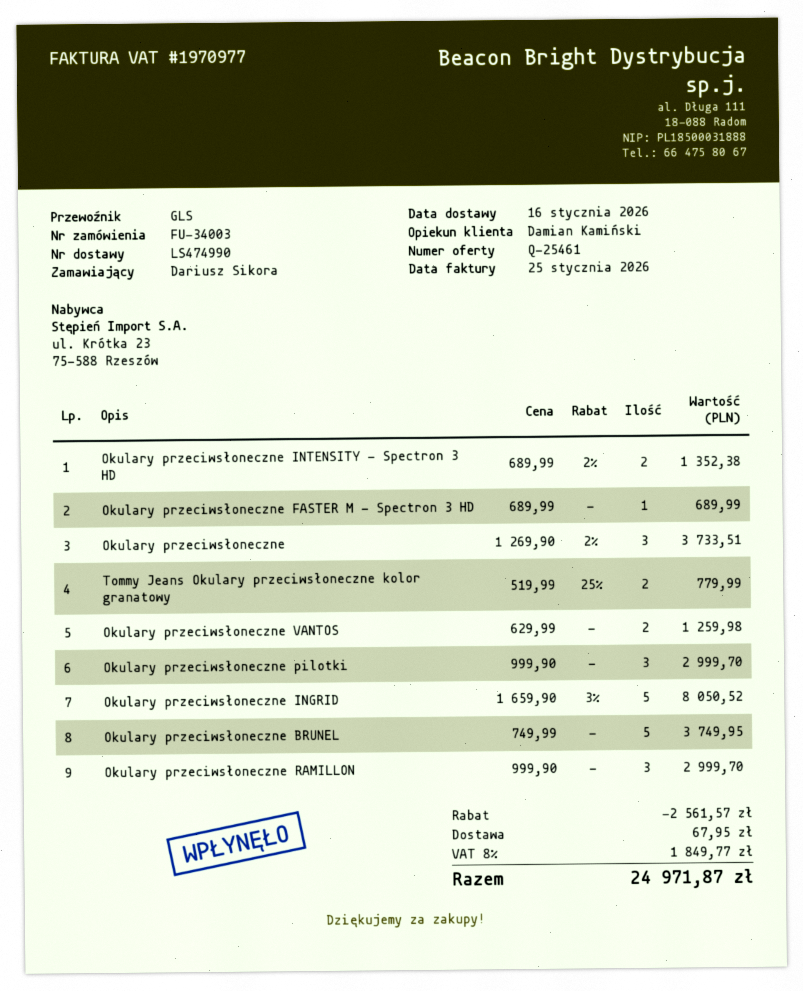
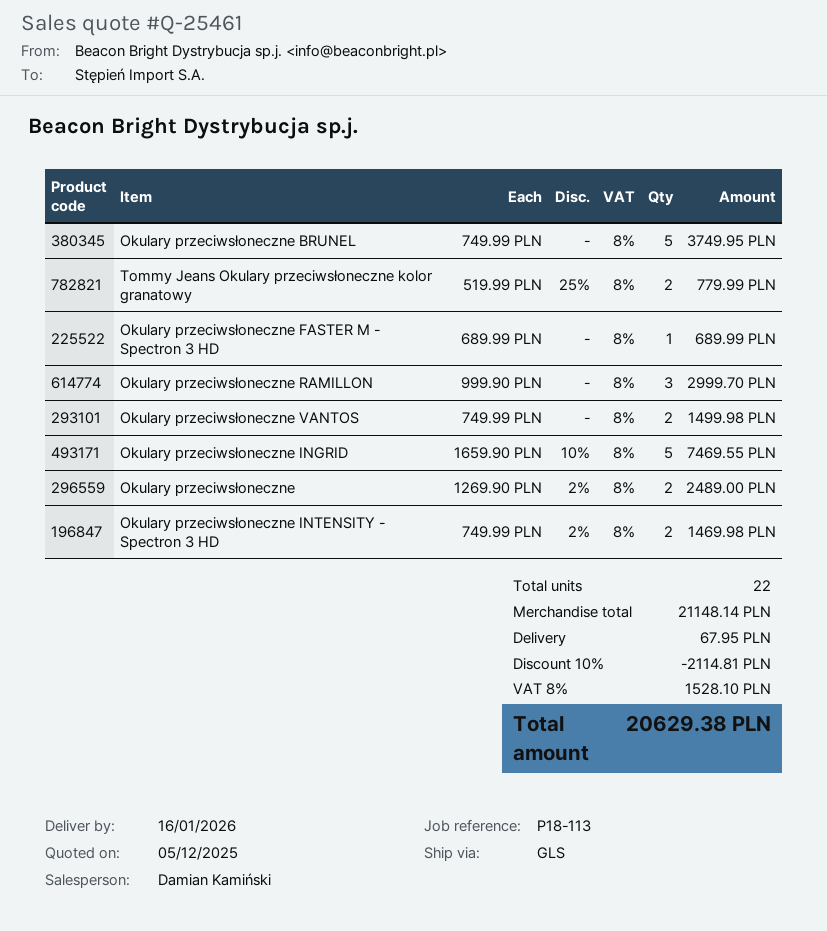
Okulary przeciwsłoneczne INTENSITY - Spectron 3 HD: 2 x 689.99 - 2% = 1352.38 -> 2 x 749.99 - 2% = 1469.98
Okulary przeciwsłoneczne: 3 x 1269.90 - 2% = 3733.51 -> 2 x 1269.90 - 2% = 2489.00
Okulary przeciwsłoneczne VANTOS: 2 x 629.99 = 1259.98 -> 2 x 749.99 = 1499.98
Okulary przeciwsłoneczne pilotki: 3 x 999.90 = 2999.70 -> none
Okulary przeciwsłoneczne INGRID: 5 x 1659.90 - 3% = 8050.52 -> 5 x 1659.90 - 10% = 7469.55
discount: 2561.57 -> 2114.81
tax: 8% = 1849.77 -> 8% = 1528.10
total: 24971.87 -> 20629.38

